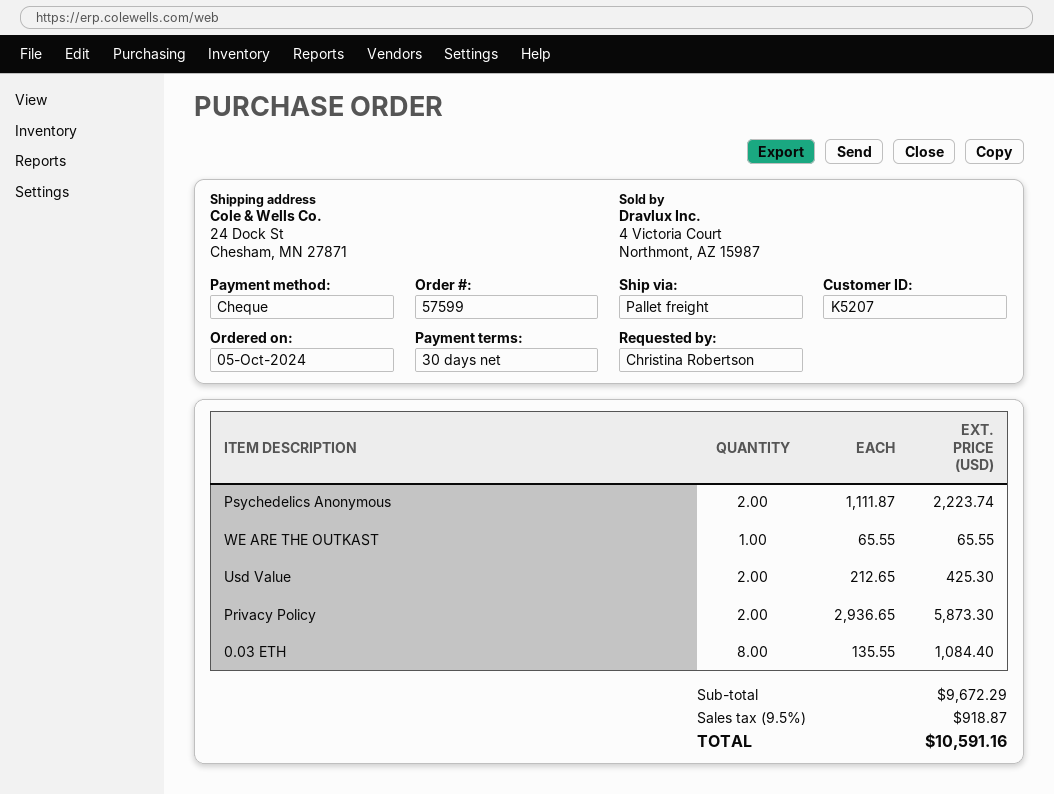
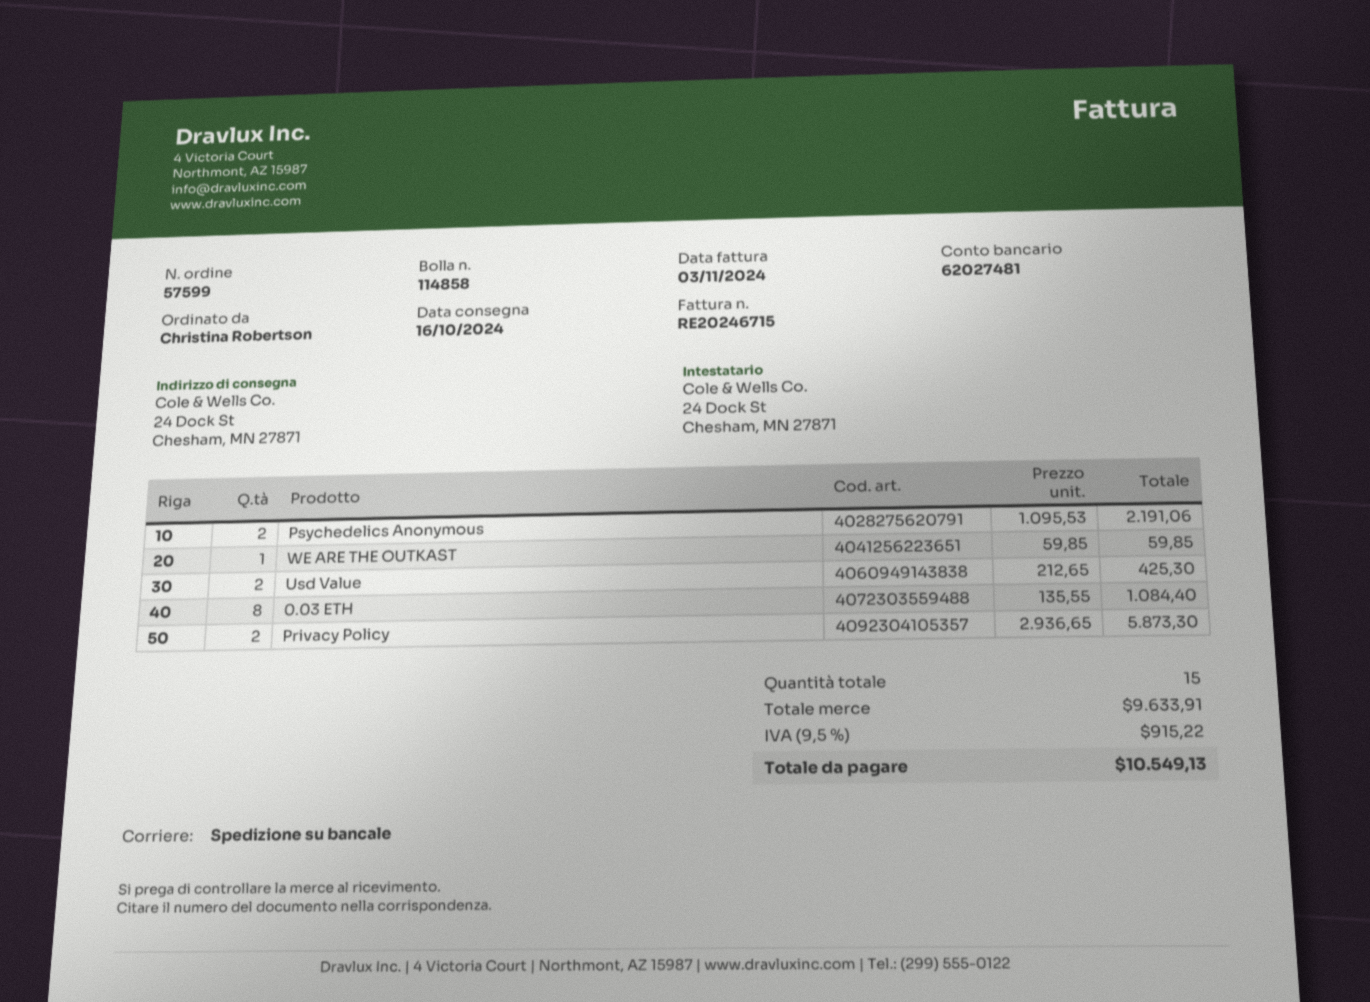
Psychedelics Anonymous: 2 x 1111.87 = 2223.74 -> 2 x 1095.53 = 2191.06
WE ARE THE OUTKAST: 1 x 65.55 = 65.55 -> 1 x 59.85 = 59.85
subtotal: 9672.29 -> 9633.91
tax: 9.5% = 918.87 -> 9.5% = 915.22
total: 10591.16 -> 10549.13

